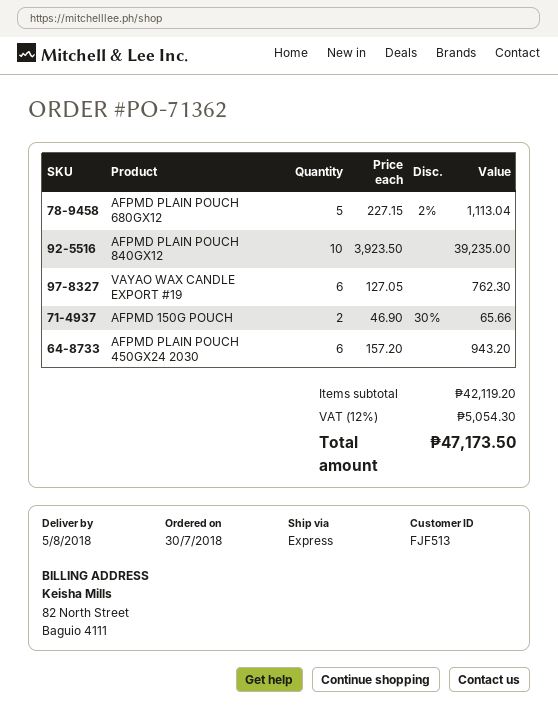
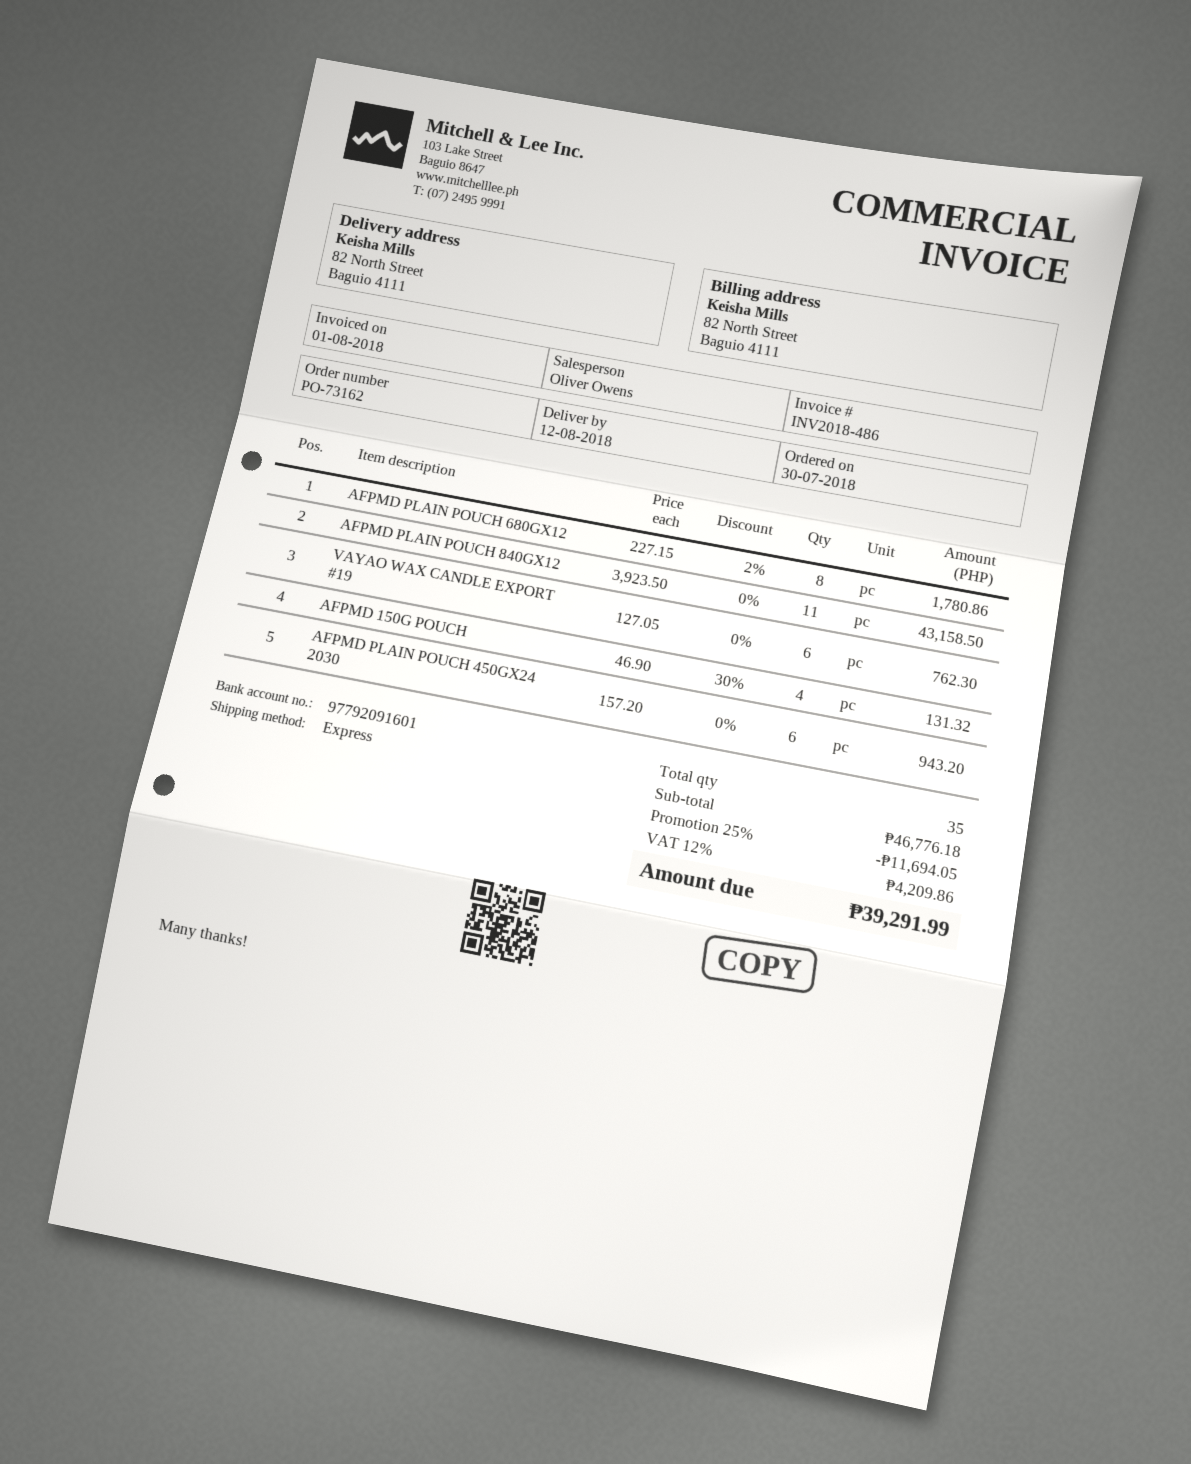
order number: PO-71362 -> PO-73162
delivery date: 2018-08-05 -> 2018-08-12
AFPMD PLAIN POUCH 680GX12: 5 x 227.15 - 2% = 1113.04 -> 8 x 227.15 - 2% = 1780.86
AFPMD PLAIN POUCH 840GX12: 10 x 3923.50 = 39235.00 -> 11 x 3923.50 = 43158.50
AFPMD 150G POUCH: 2 x 46.90 - 30% = 65.66 -> 4 x 46.90 - 30% = 131.32
subtotal: 42119.20 -> 46776.18
discount: none -> 25% = 11694.05
tax: 12% = 5054.30 -> 12% = 4209.86
total: 47173.50 -> 39291.99

